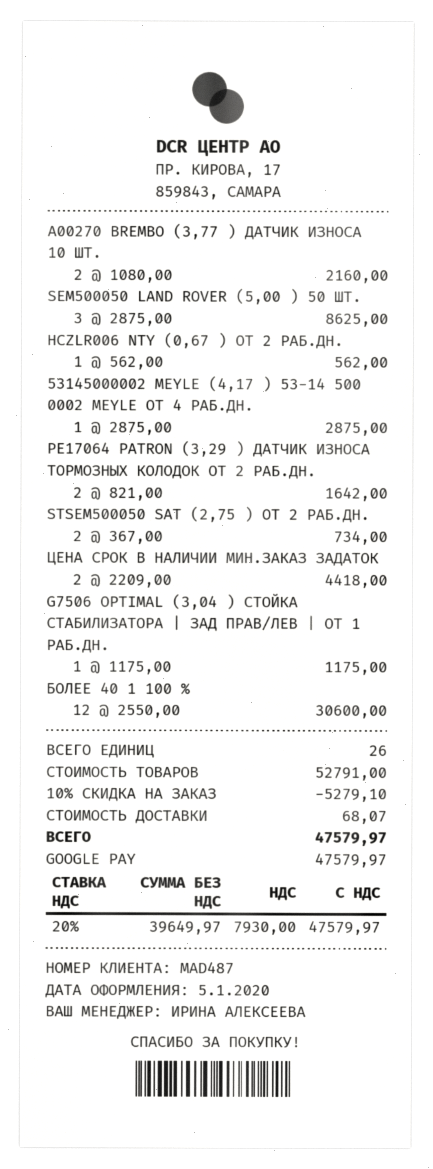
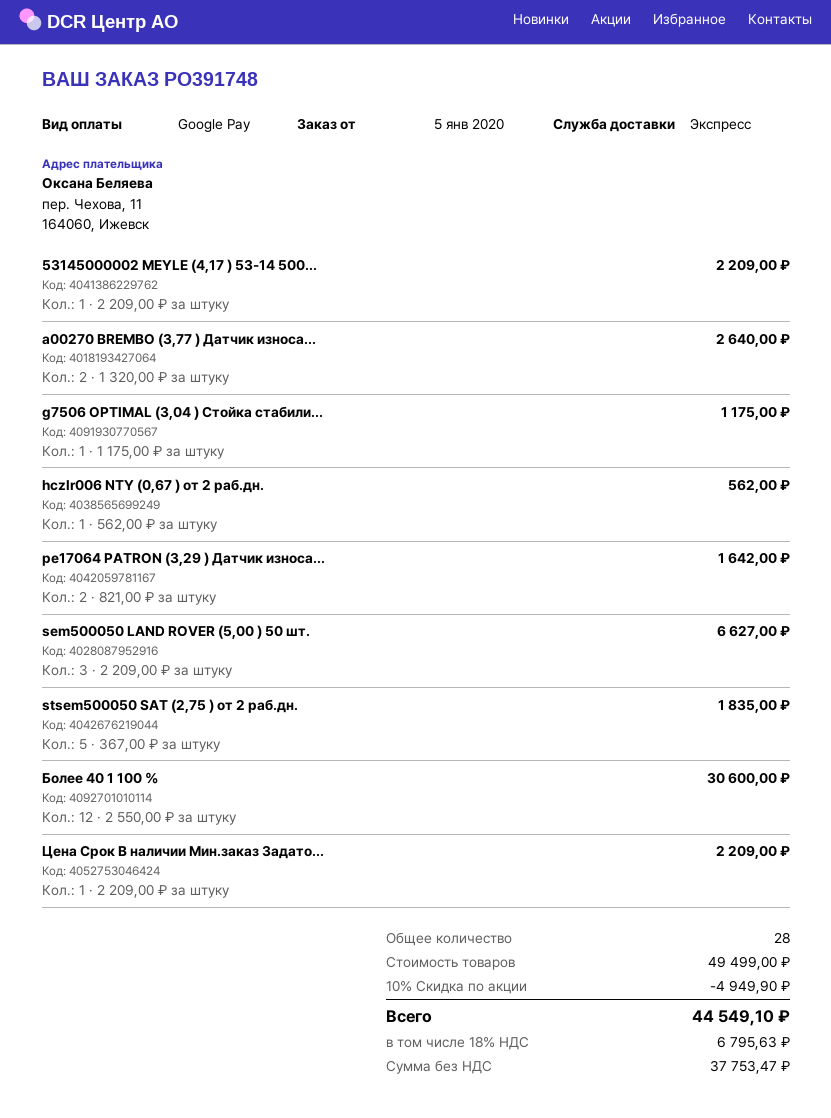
A00270 BREMBO (3,77 ) ДАТЧИК ИЗНОСА 10 ШТ.: 2 x 1080.00 = 2160.00 -> 2 x 1320.00 = 2640.00
SEM500050 LAND ROVER (5,00 ) 50 ШТ.: 3 x 2875.00 = 8625.00 -> 3 x 2209.00 = 6627.00
53145000002 MEYLE (4,17 ) 53-14 500 0002 MEYLE ОТ 4 РАБ.ДН.: 1 x 2875.00 = 2875.00 -> 1 x 2209.00 = 2209.00
STSEM500050 SAT (2,75 ) ОТ 2 РАБ.ДН.: 2 x 367.00 = 734.00 -> 5 x 367.00 = 1835.00
ЦЕНА СРОК В НАЛИЧИИ МИН.ЗАКАЗ ЗАДАТОК: 2 x 2209.00 = 4418.00 -> 1 x 2209.00 = 2209.00
total quantity: 26 -> 28
subtotal: 52791.00 -> 49499.00
discount: 10% = 5279.10 -> 10% = 4949.90
shipping: 68.07 -> none
net: 39649.97 -> 37753.47
tax: 20% = 7930.00 -> 18% = 6795.63
total: 47579.97 -> 44549.10

